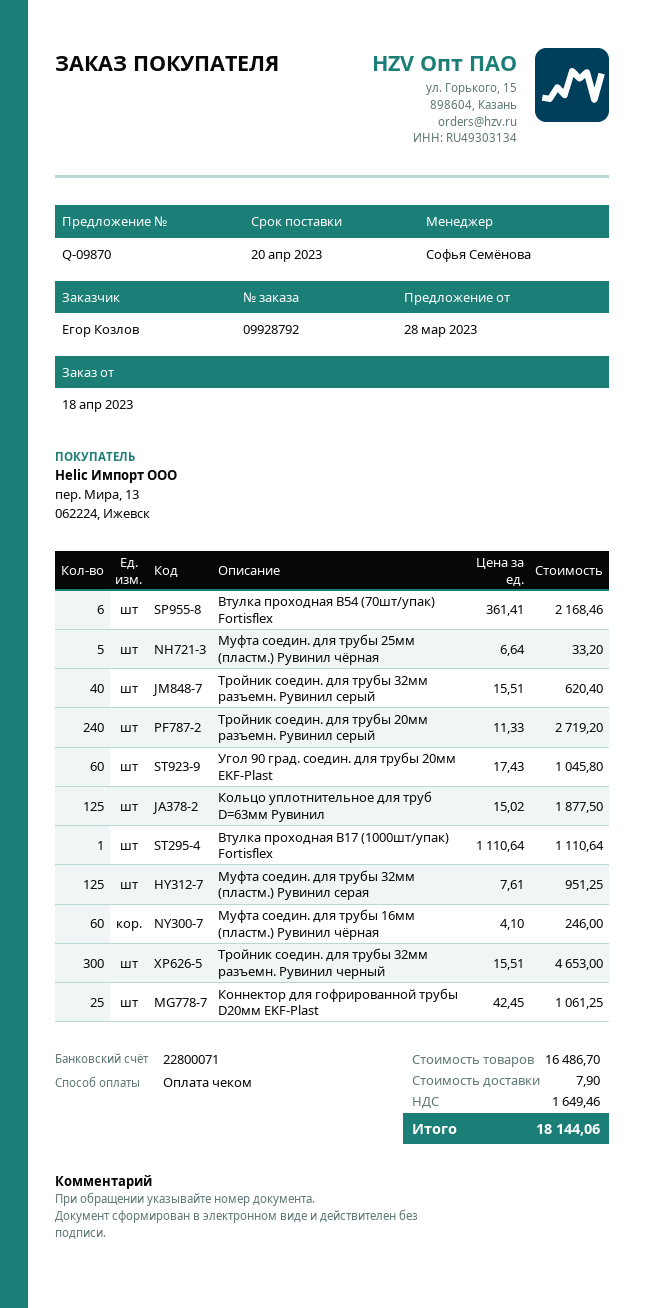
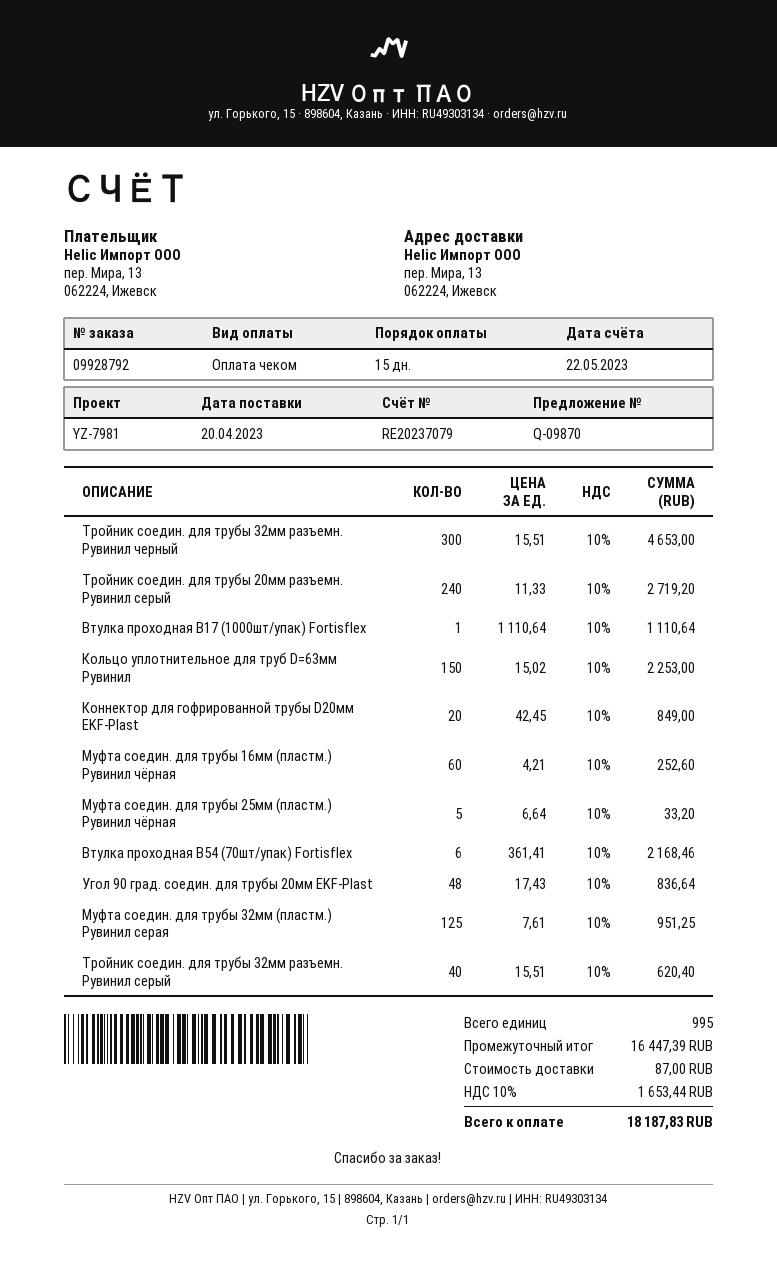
Угол 90 град. соедин. для трубы 20мм EKF-Plast: 60 x 17.43 = 1045.80 -> 48 x 17.43 = 836.64
Кольцо уплотнительное для труб D=63мм Рувинил: 125 x 15.02 = 1877.50 -> 150 x 15.02 = 2253.00
Муфта соедин. для трубы 16мм (пластм.) Рувинил чёрная: 60 x 4.10 = 246.00 -> 60 x 4.21 = 252.60
Коннектор для гофрированной трубы D20мм EKF-Plast: 25 x 42.45 = 1061.25 -> 20 x 42.45 = 849.00
subtotal: 16486.70 -> 16447.39
shipping: 7.90 -> 87.00
tax: 1649.46 -> 1653.44
total: 18144.06 -> 18187.83

